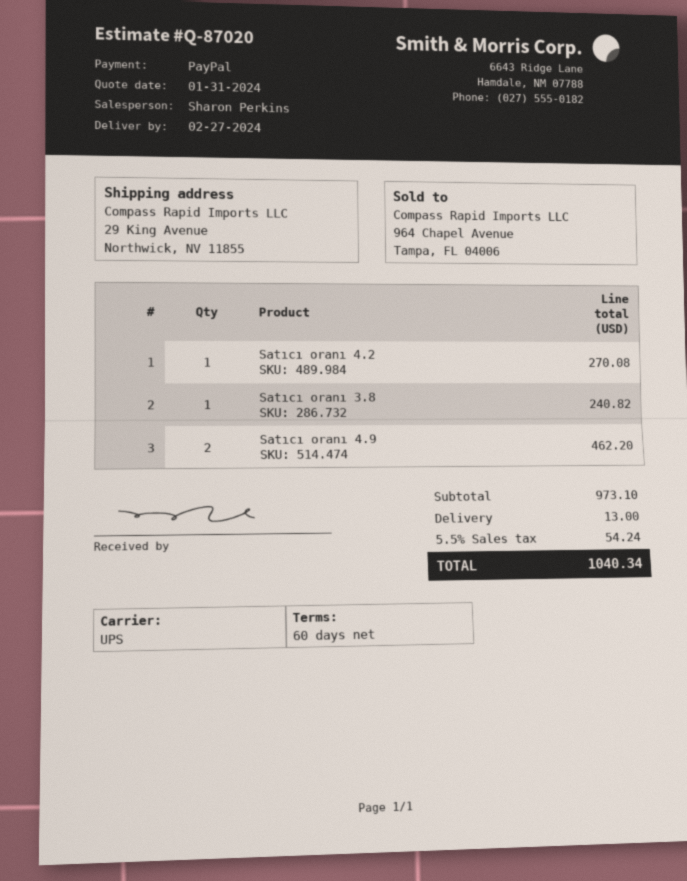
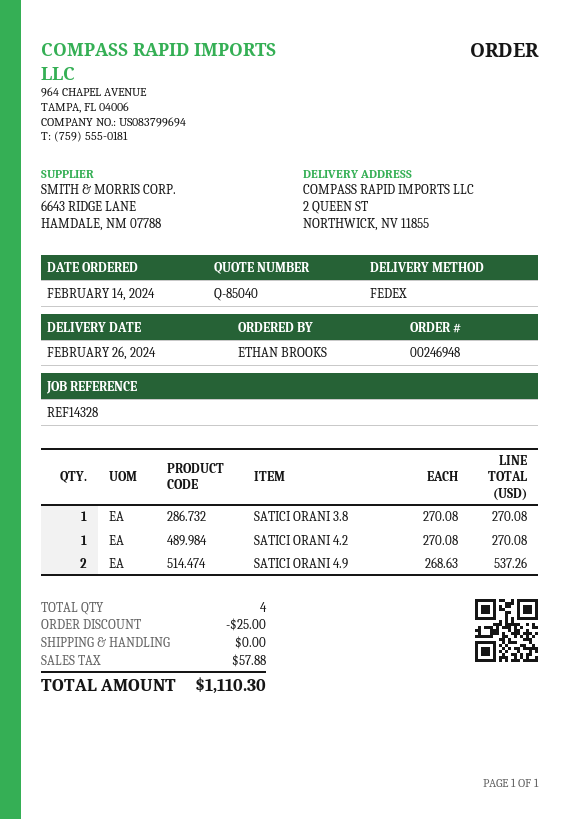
quote number: Q-87020 -> Q-85040
delivery date: 2024-02-27 -> 2024-02-26
shipping method: UPS -> FedEx
ship to: 29 King Avenue, Northwick, NV 11855 -> 2 QUEEN ST, NORTHWICK, NV 11855
Satıcı oranı 3.8: 1 for 240.82 -> 1 for 270.08
Satıcı oranı 4.9: 2 for 462.20 -> 2 for 537.26
discount: none -> 25.00
shipping: 13.00 -> 0.00
tax: 54.24 -> 57.88
total: 1040.34 -> 1110.30

